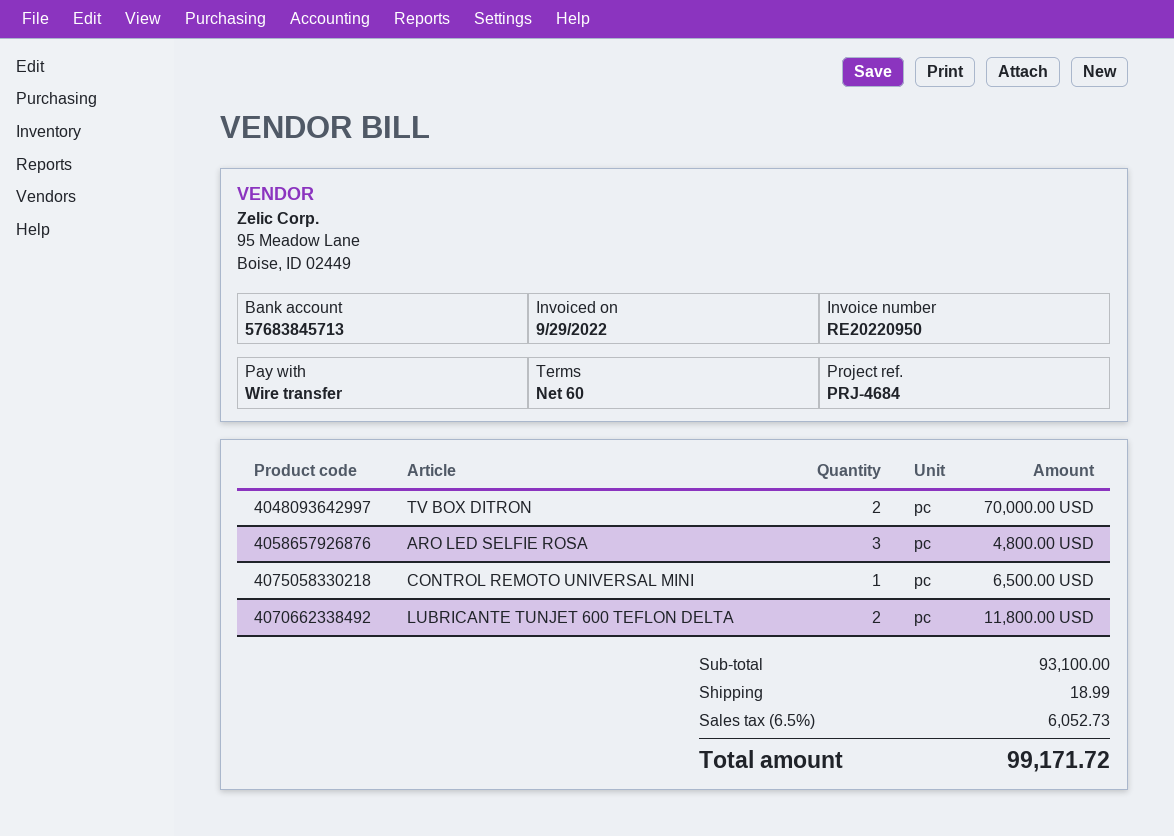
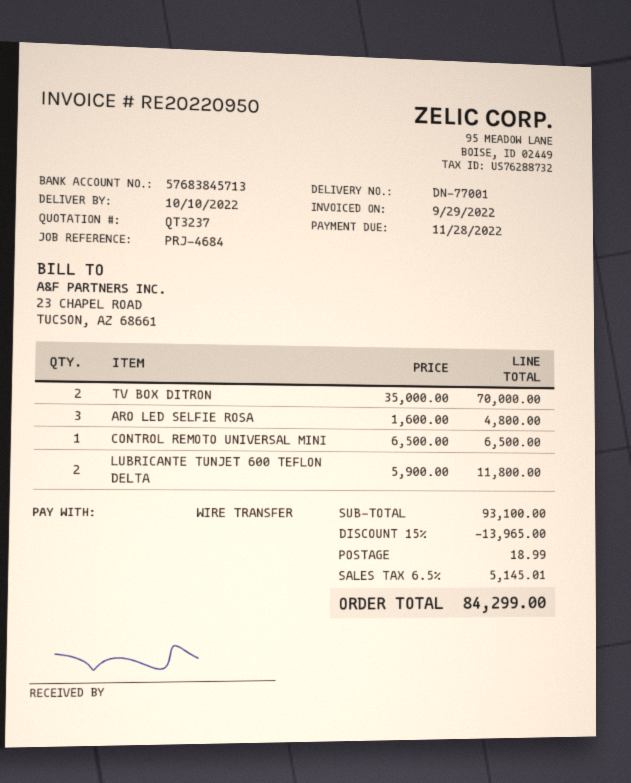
discount: none -> 15% = 13965.00
tax: 6.5% = 6052.73 -> 6.5% = 5145.01
total: 99171.72 -> 84299.00

